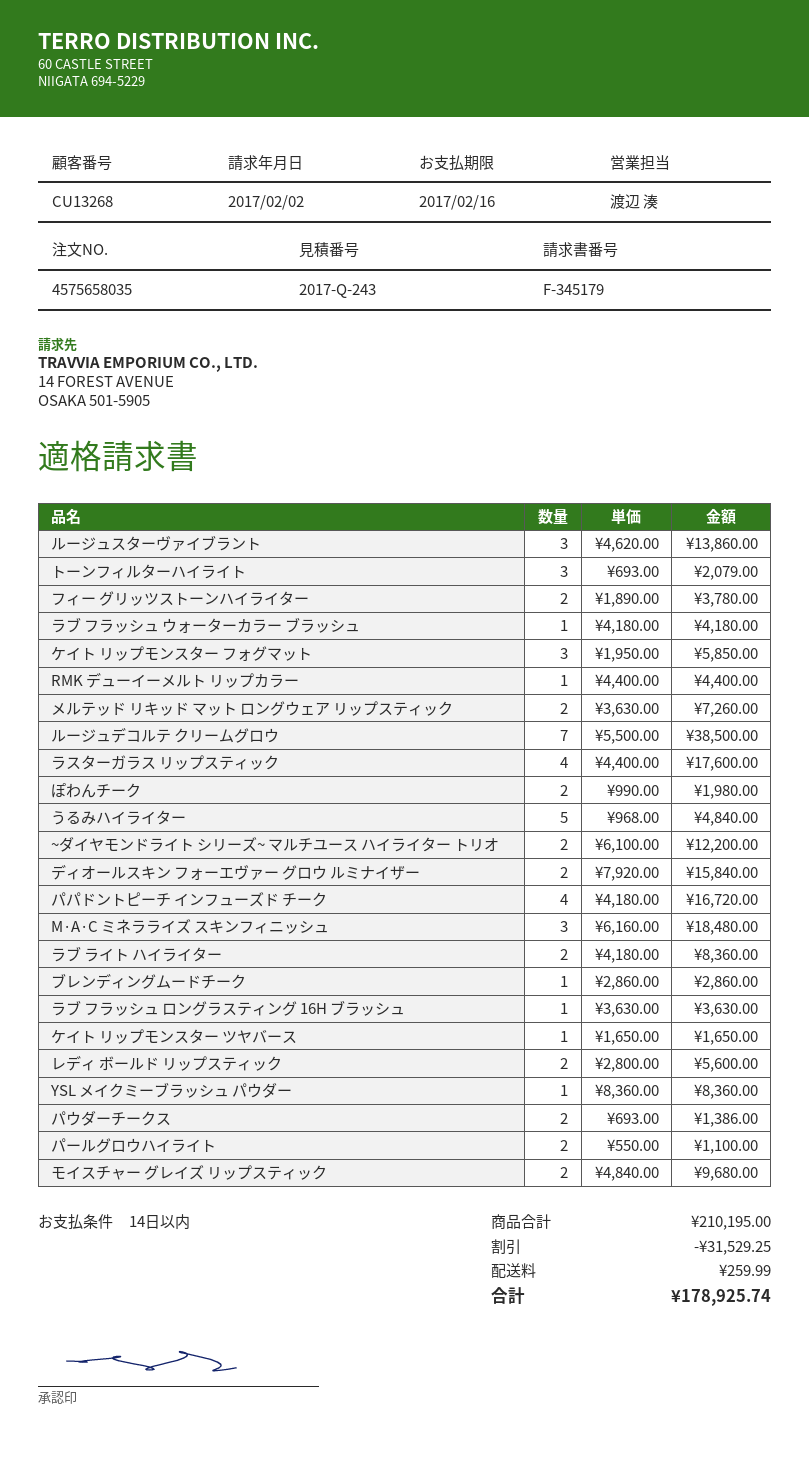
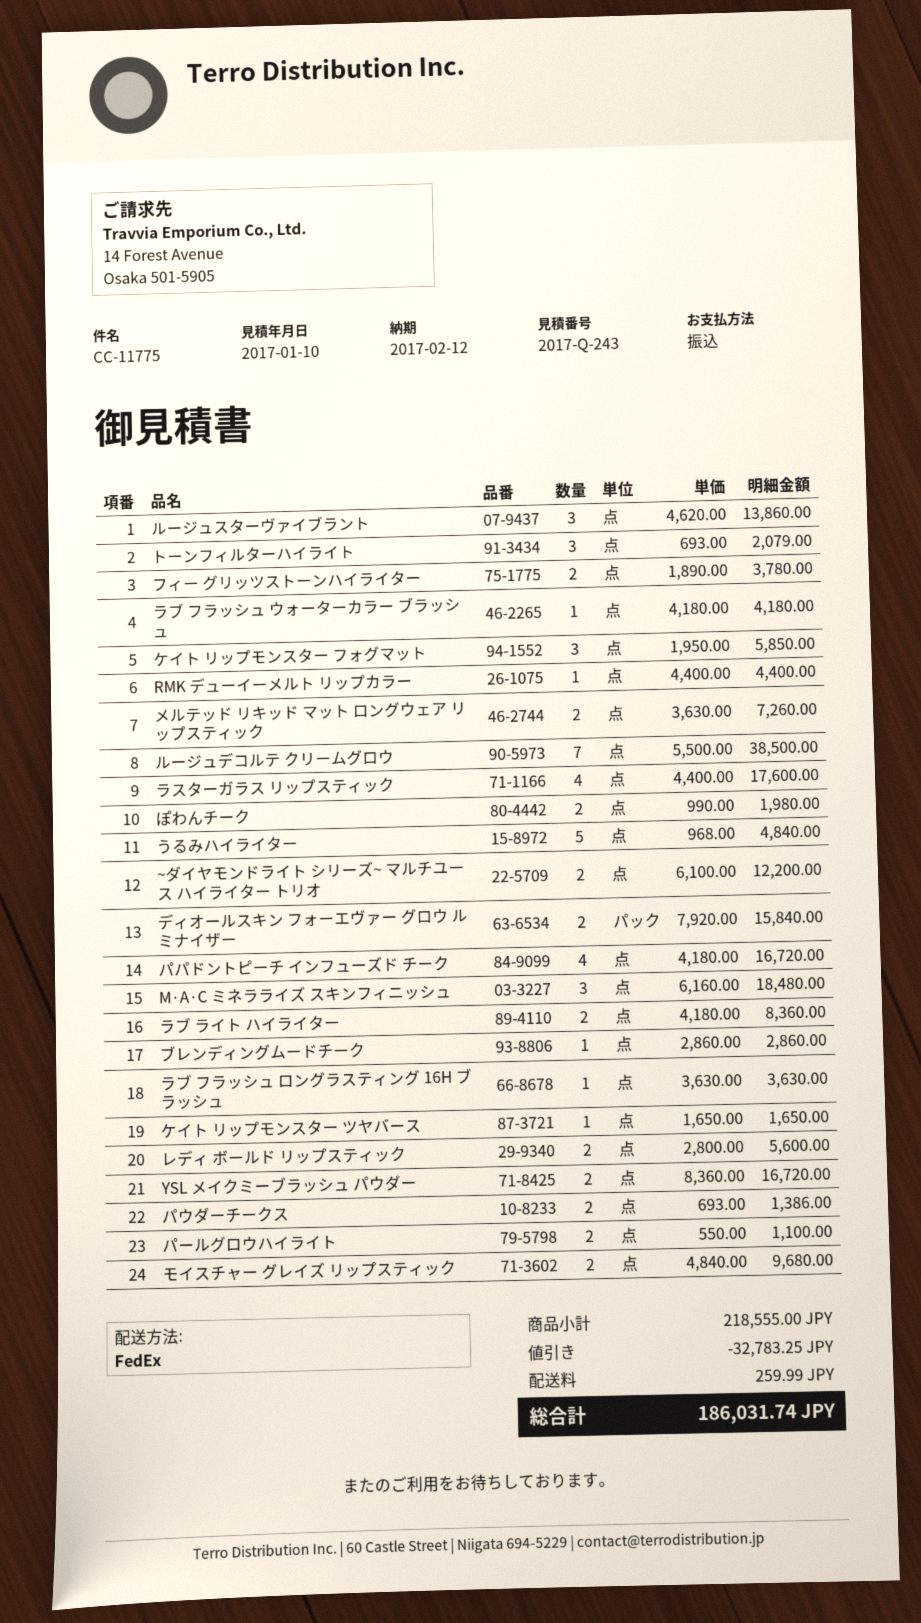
YSL メイクミーブラッシュ パウダー: 1 x 8360.00 = 8360.00 -> 2 x 8360.00 = 16720.00
subtotal: 210195.00 -> 218555.00
discount: 31529.25 -> 32783.25
total: 178925.74 -> 186031.74

